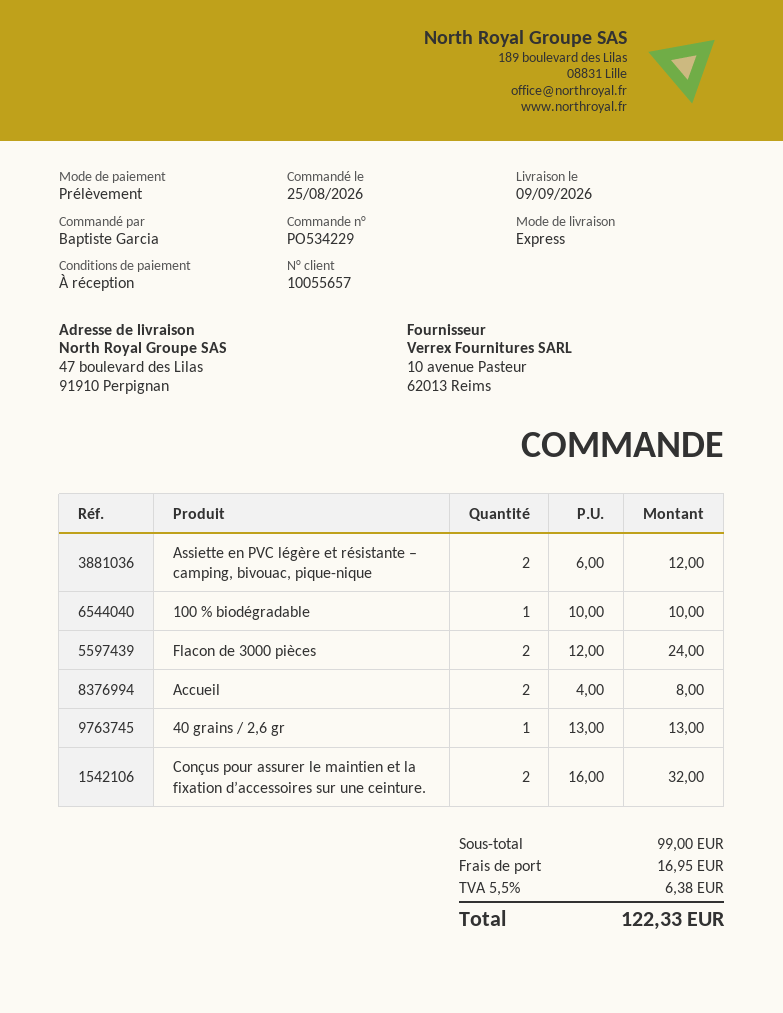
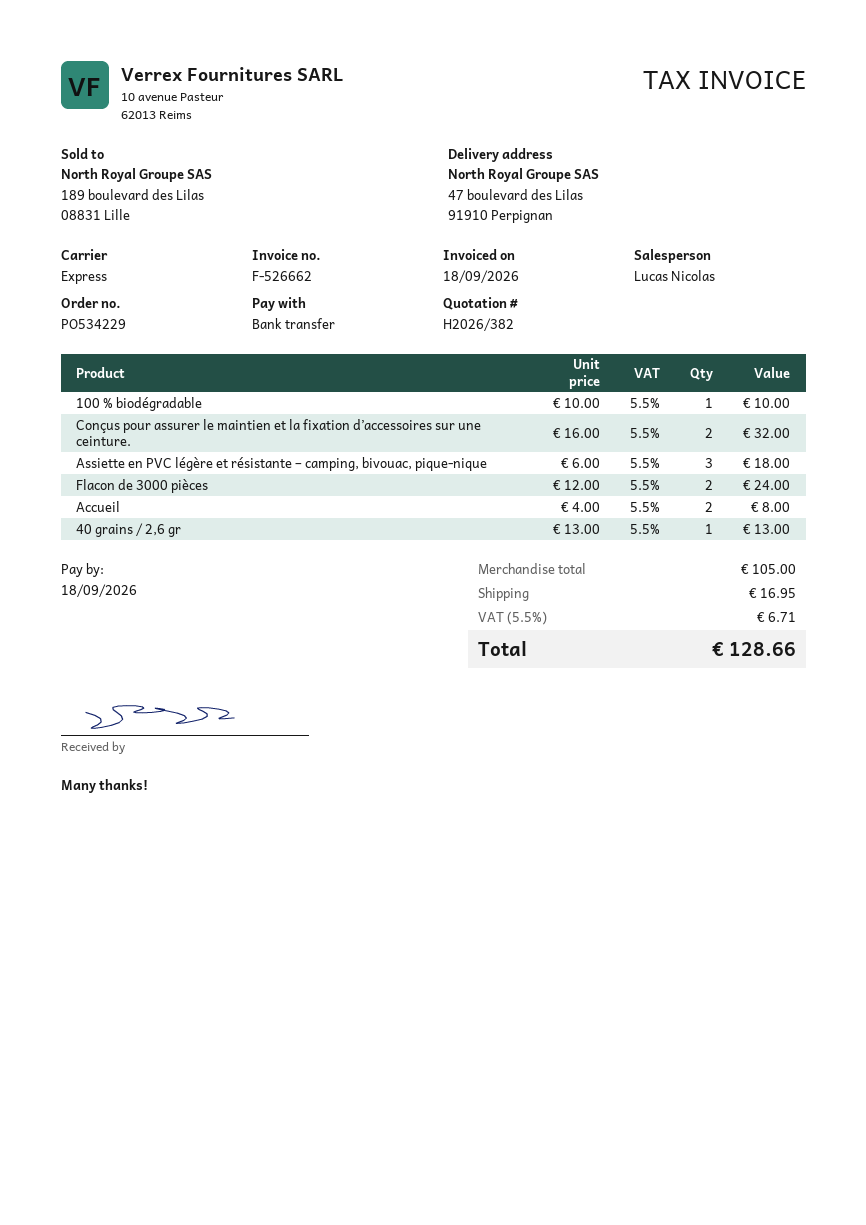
payment method: direct debit -> bank transfer
Assiette en PVC légère et résistante – camping, bivouac, pique-nique: 2 x 6.00 = 12.00 -> 3 x 6.00 = 18.00
subtotal: 99.00 -> 105.00
tax: 5.5% = 6.38 -> 5.5% = 6.71
total: 122.33 -> 128.66

